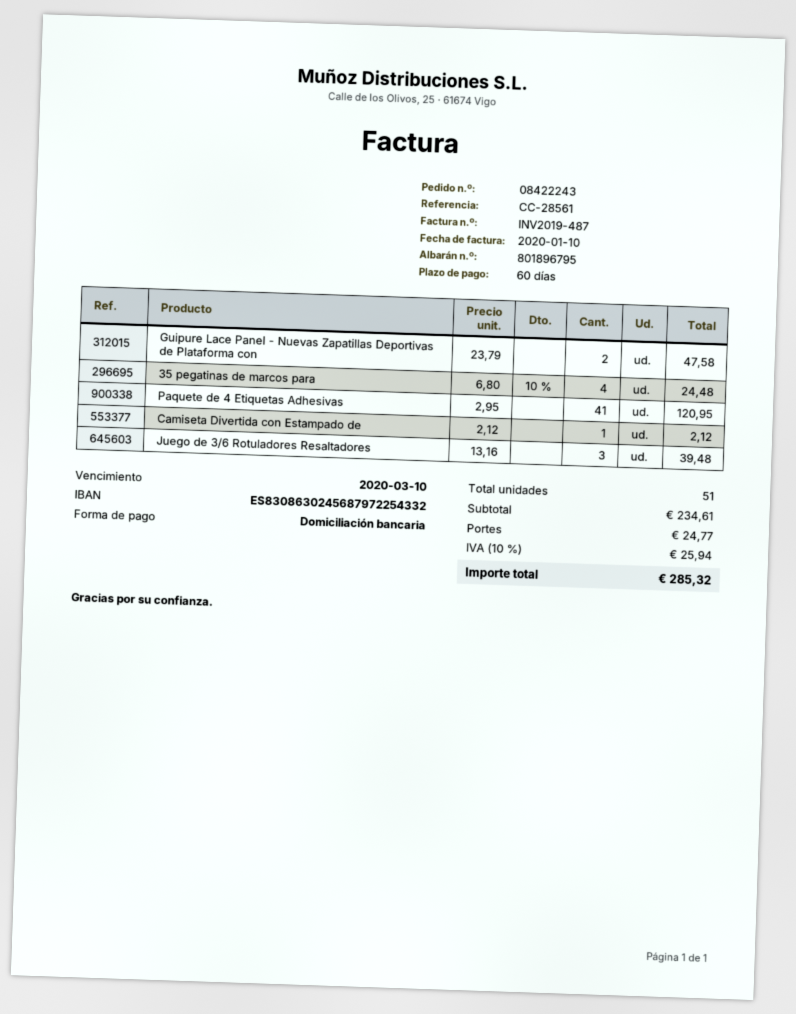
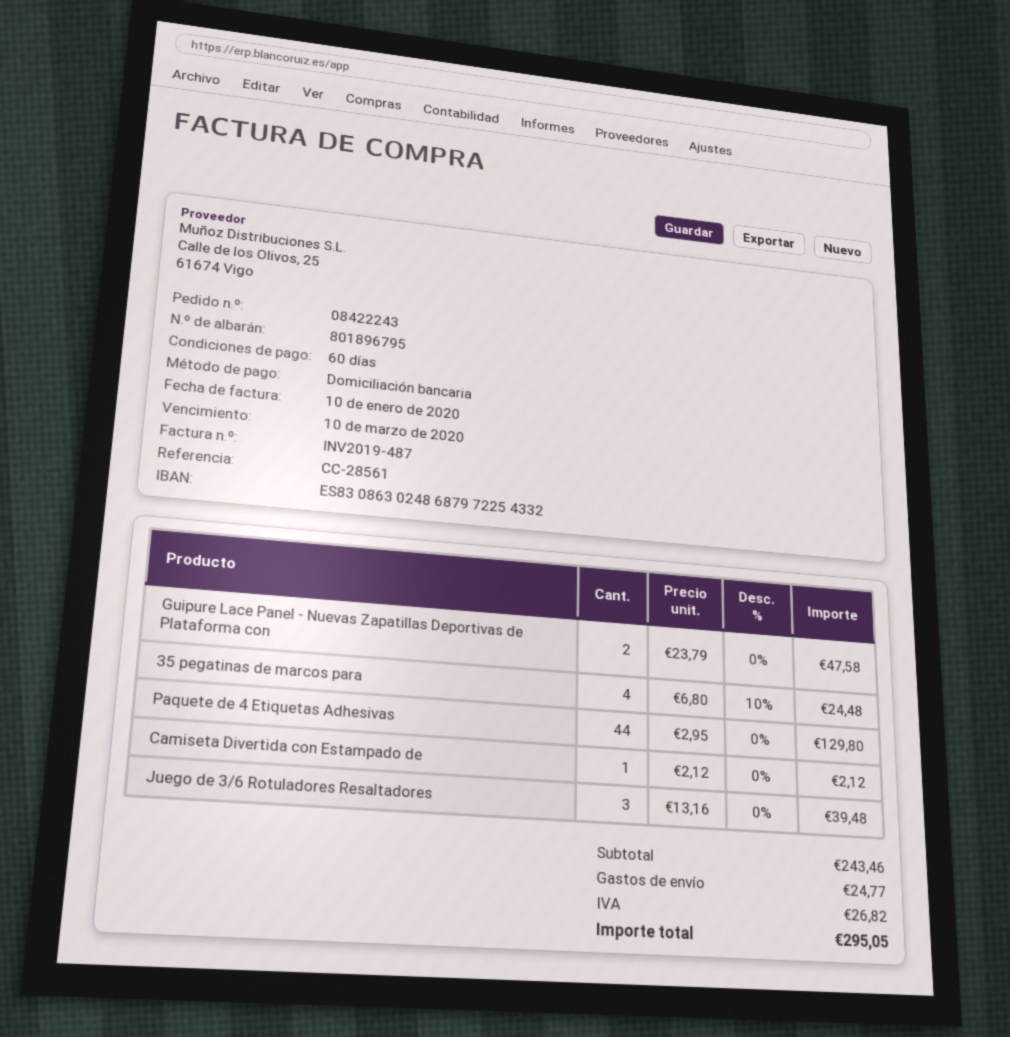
bank account: ES8308630245687972254332 -> ES8308630248687972254332
Paquete de 4 Etiquetas Adhesivas: 41 x 2.95 = 120.95 -> 44 x 2.95 = 129.80
subtotal: 234.61 -> 243.46
tax: 25.94 -> 26.82
total: 285.32 -> 295.05

